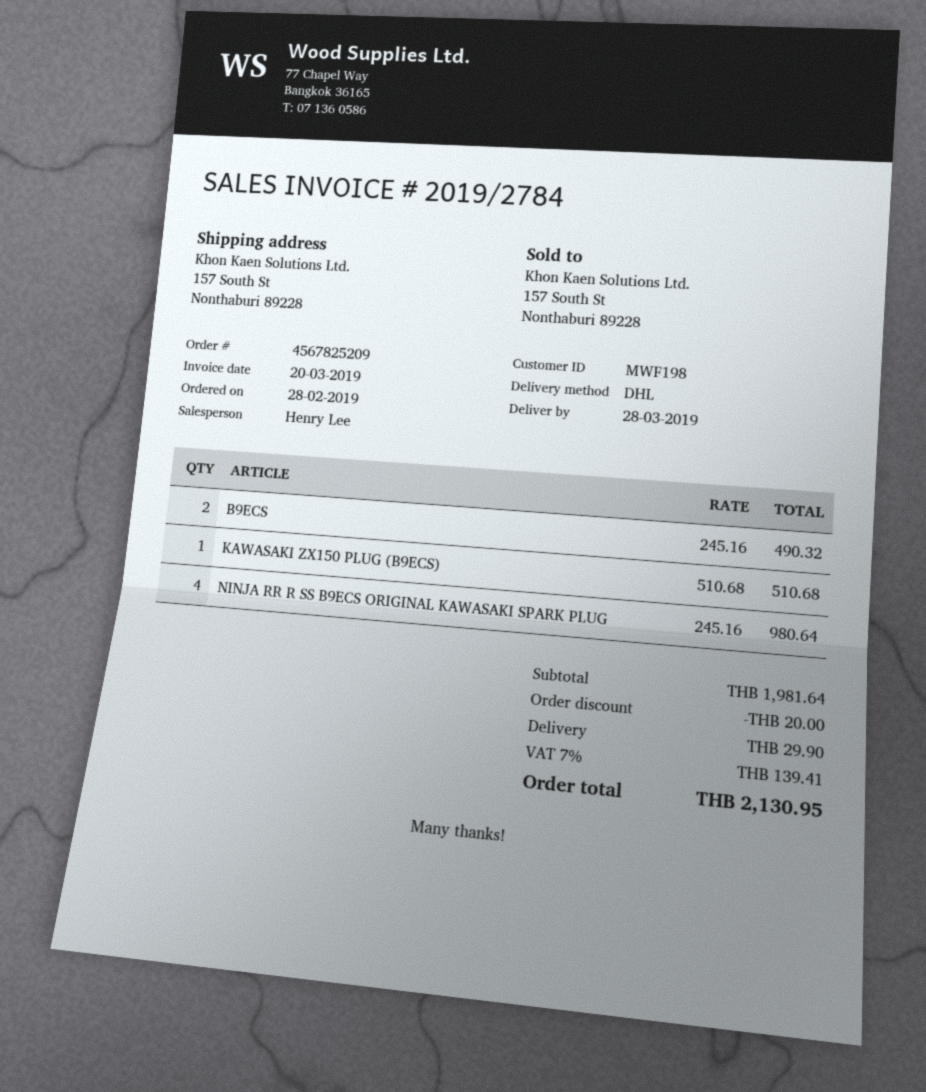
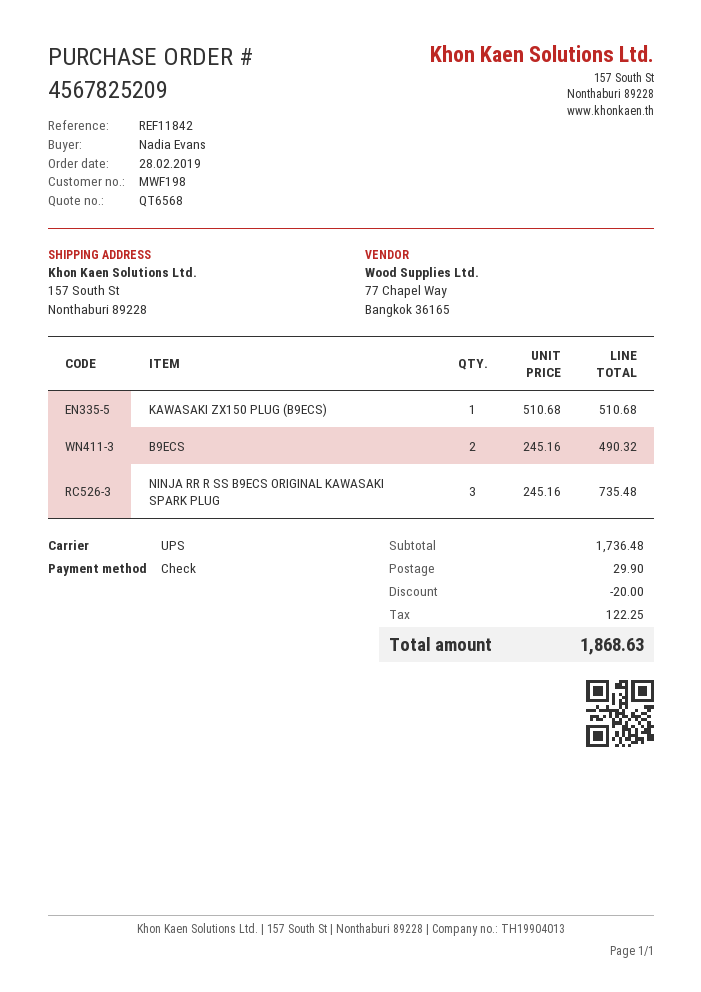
shipping method: DHL -> UPS
NINJA RR R SS B9ECS ORIGINAL KAWASAKI SPARK PLUG: 4 x 245.16 = 980.64 -> 3 x 245.16 = 735.48
subtotal: 1981.64 -> 1736.48
tax: 139.41 -> 122.25
total: 2130.95 -> 1868.63

